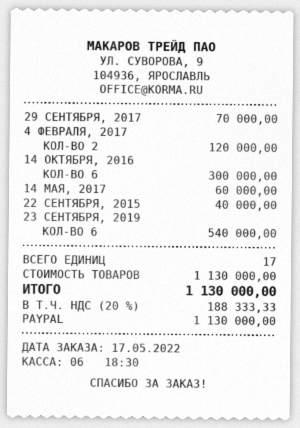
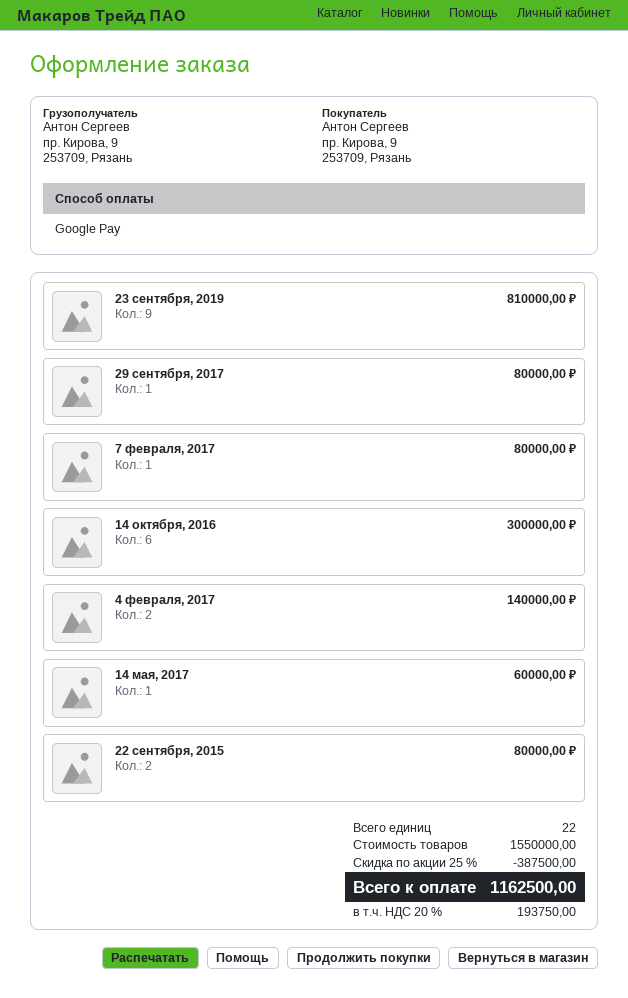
payment method: PayPal -> Google Pay
29 СЕНТЯБРЯ, 2017: 1 for 70000.00 -> 1 for 80000.00
4 ФЕВРАЛЯ, 2017: 2 for 120000.00 -> 2 for 140000.00
22 СЕНТЯБРЯ, 2015: 1 for 40000.00 -> 2 for 80000.00
23 СЕНТЯБРЯ, 2019: 6 for 540000.00 -> 9 for 810000.00
7 февраля, 2017: none -> 1 for 80000.00
total quantity: 17 -> 22
subtotal: 1130000.00 -> 1550000.00
discount: none -> 25% = 387500.00
tax: 20% = 188333.33 -> 20% = 193750.00
total: 1130000.00 -> 1162500.00

